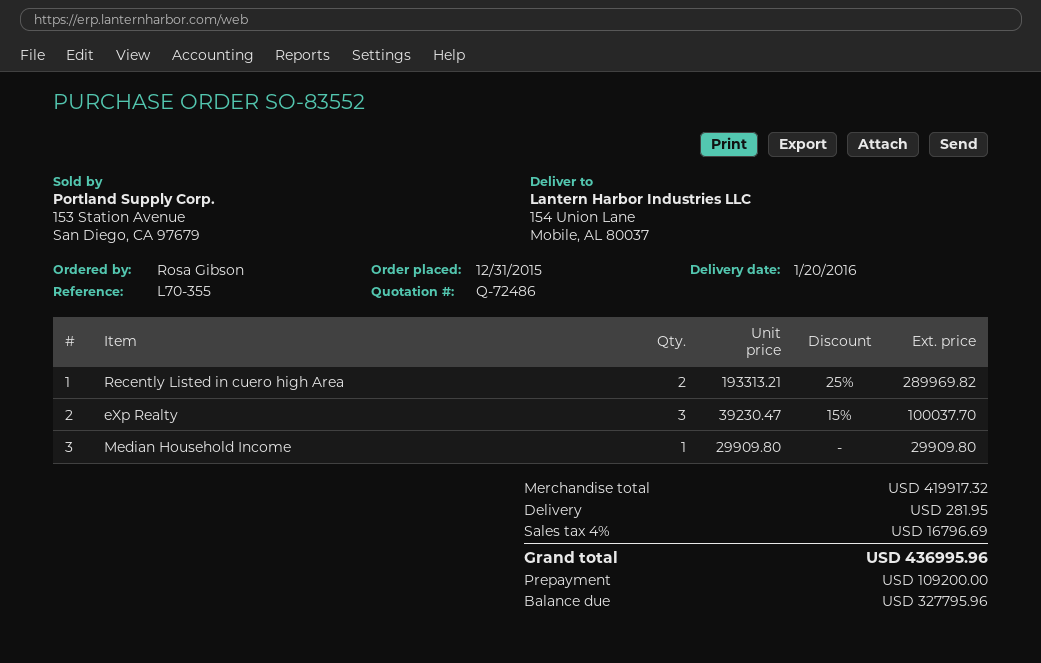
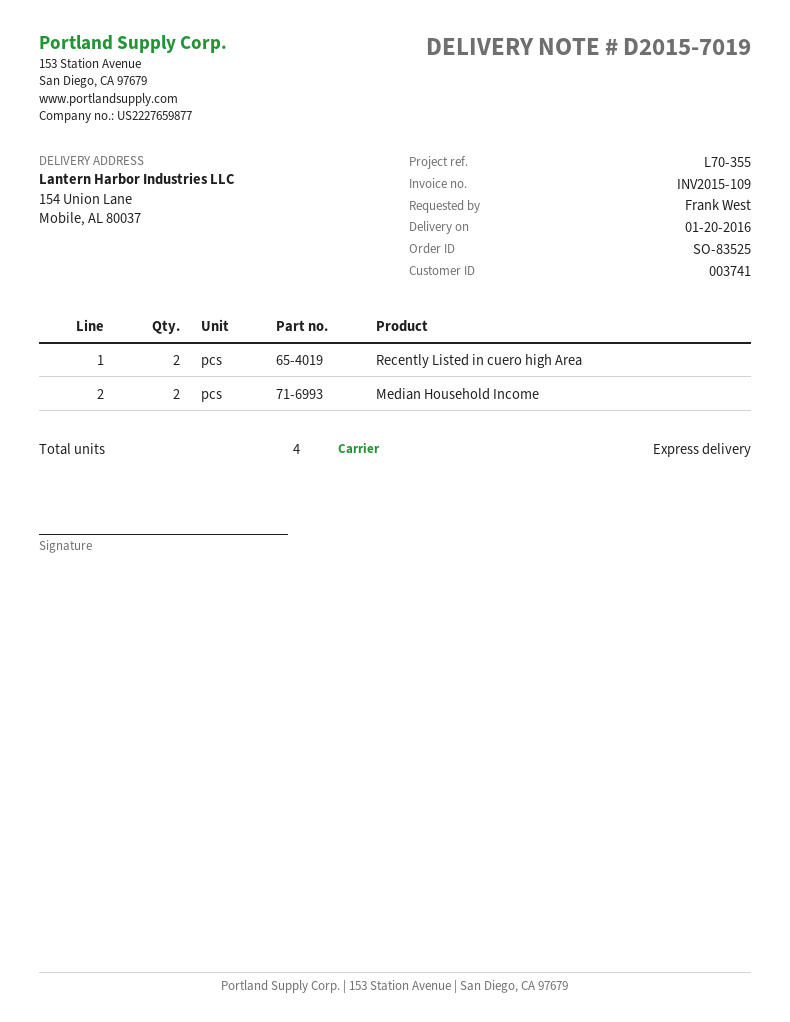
order number: SO-83552 -> SO-83525
ordered by: Rosa Gibson -> Frank West
eXp Realty: 3 -> none
Median Household Income: 1 -> 2

